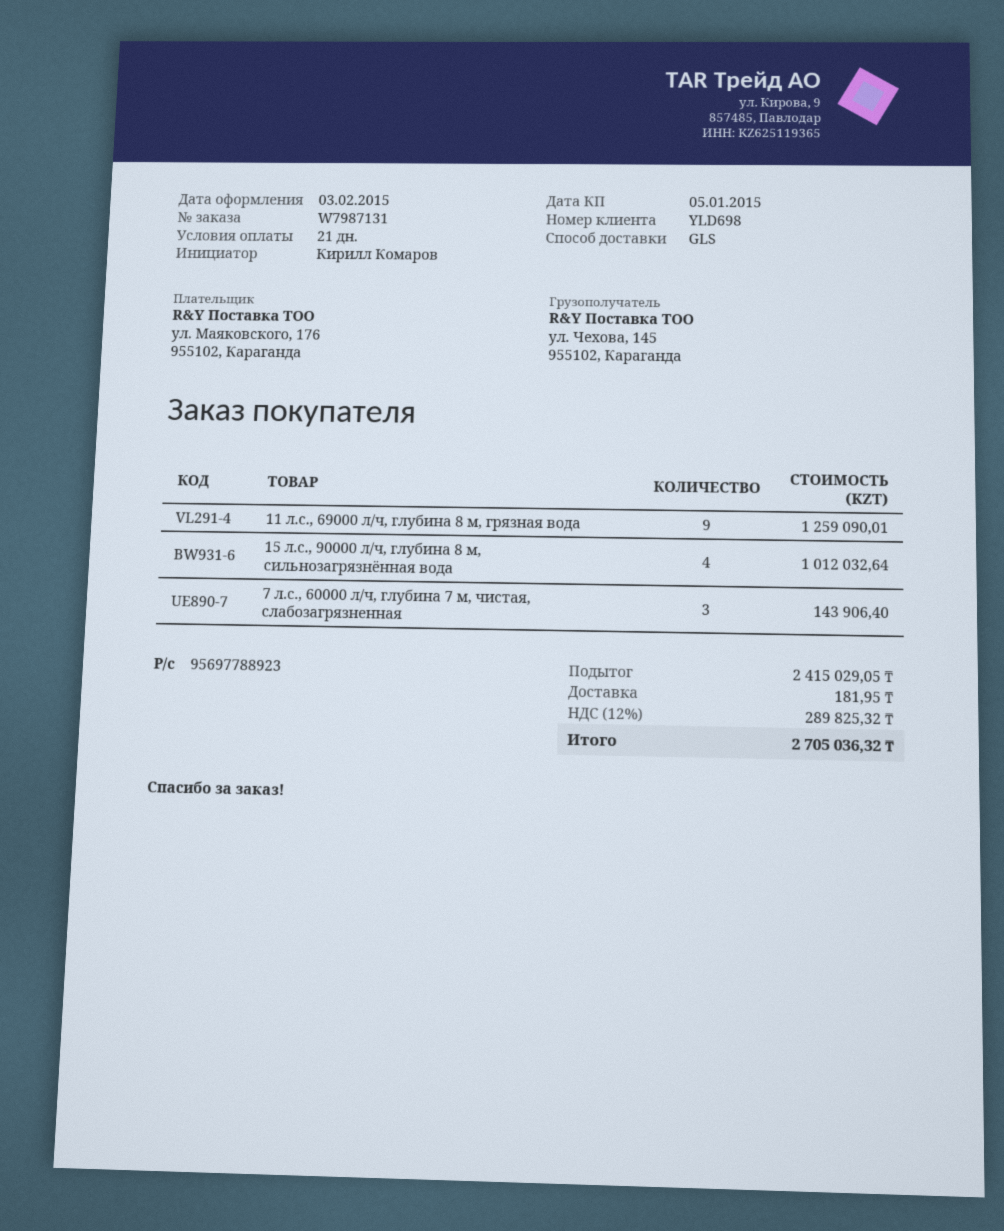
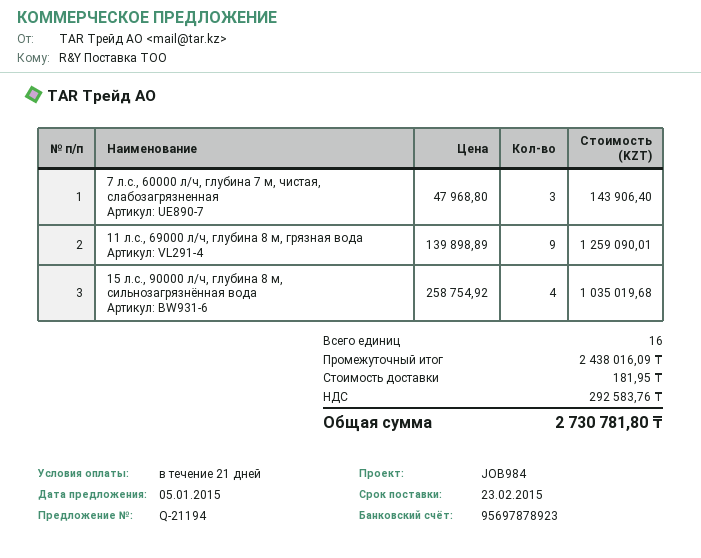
bank account: 95697788923 -> 95697878923
15 л.с., 90000 л/ч, глубина 8 м, сильнозагрязнённая вода: 4 for 1012032.64 -> 4 for 1035019.68
subtotal: 2415029.05 -> 2438016.09
tax: 289825.32 -> 292583.76
total: 2705036.32 -> 2730781.80

